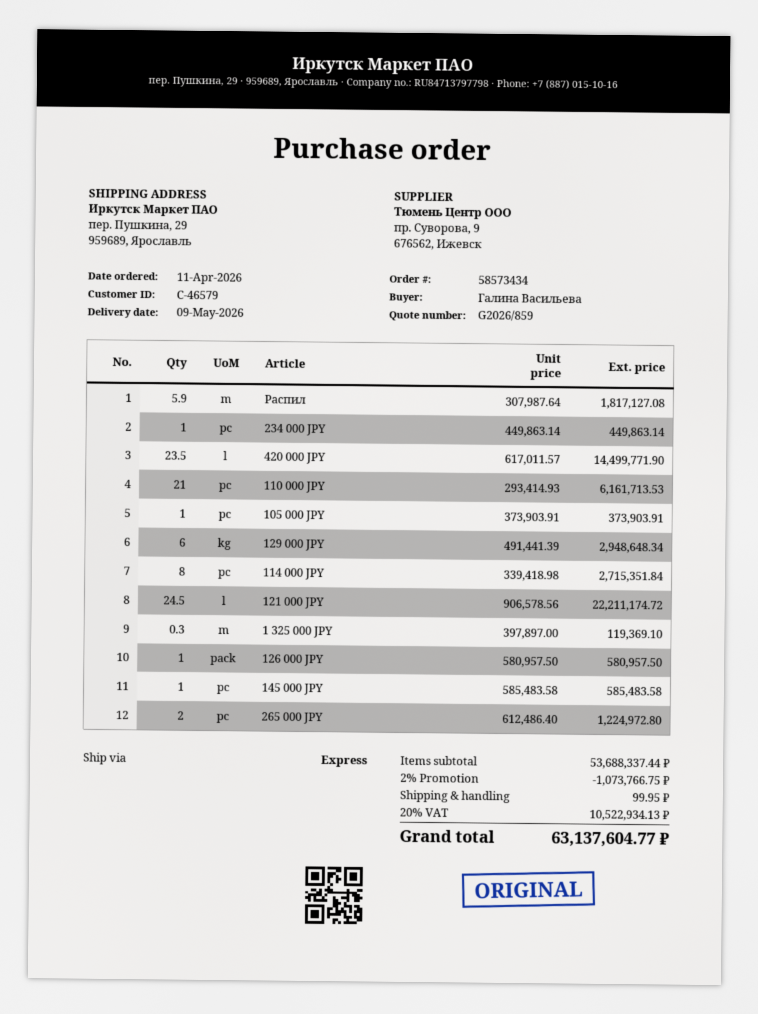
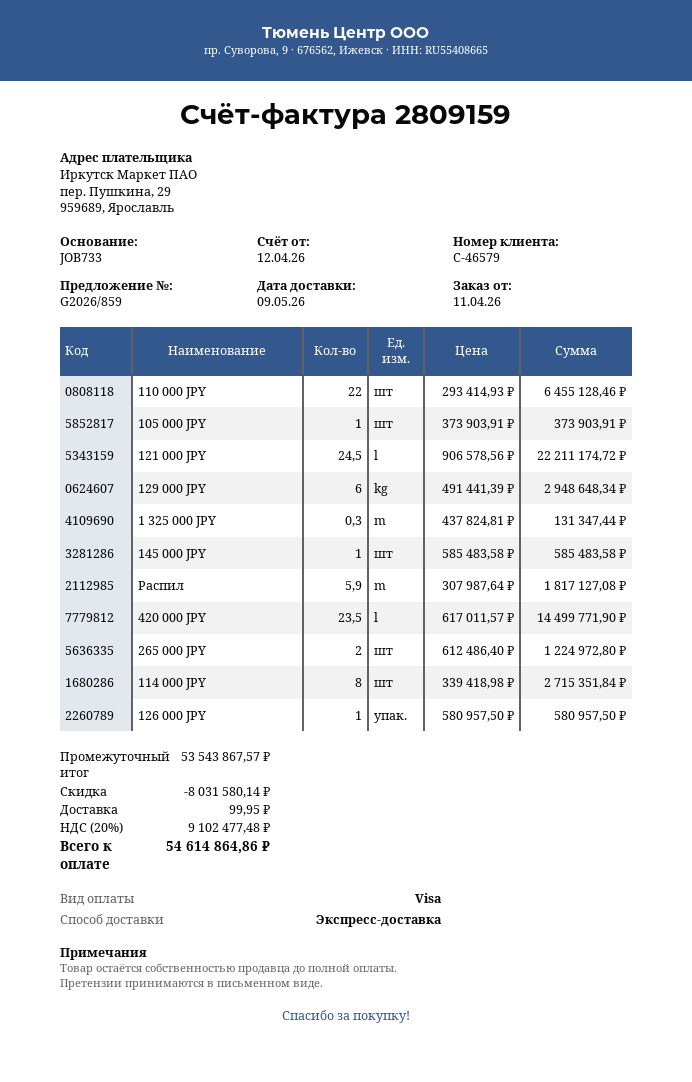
234 000 JPY: 1 x 449863.14 = 449863.14 -> none
110 000 JPY: 21 x 293414.93 = 6161713.53 -> 22 x 293414.93 = 6455128.46
1 325 000 JPY: 0.3 x 397897.00 = 119369.10 -> 0.3 x 437824.81 = 131347.44
subtotal: 53688337.44 -> 53543867.57
discount: 1073766.75 -> 8031580.14
tax: 20% = 10522934.13 -> 20% = 9102477.48
total: 63137604.77 -> 54614864.86

